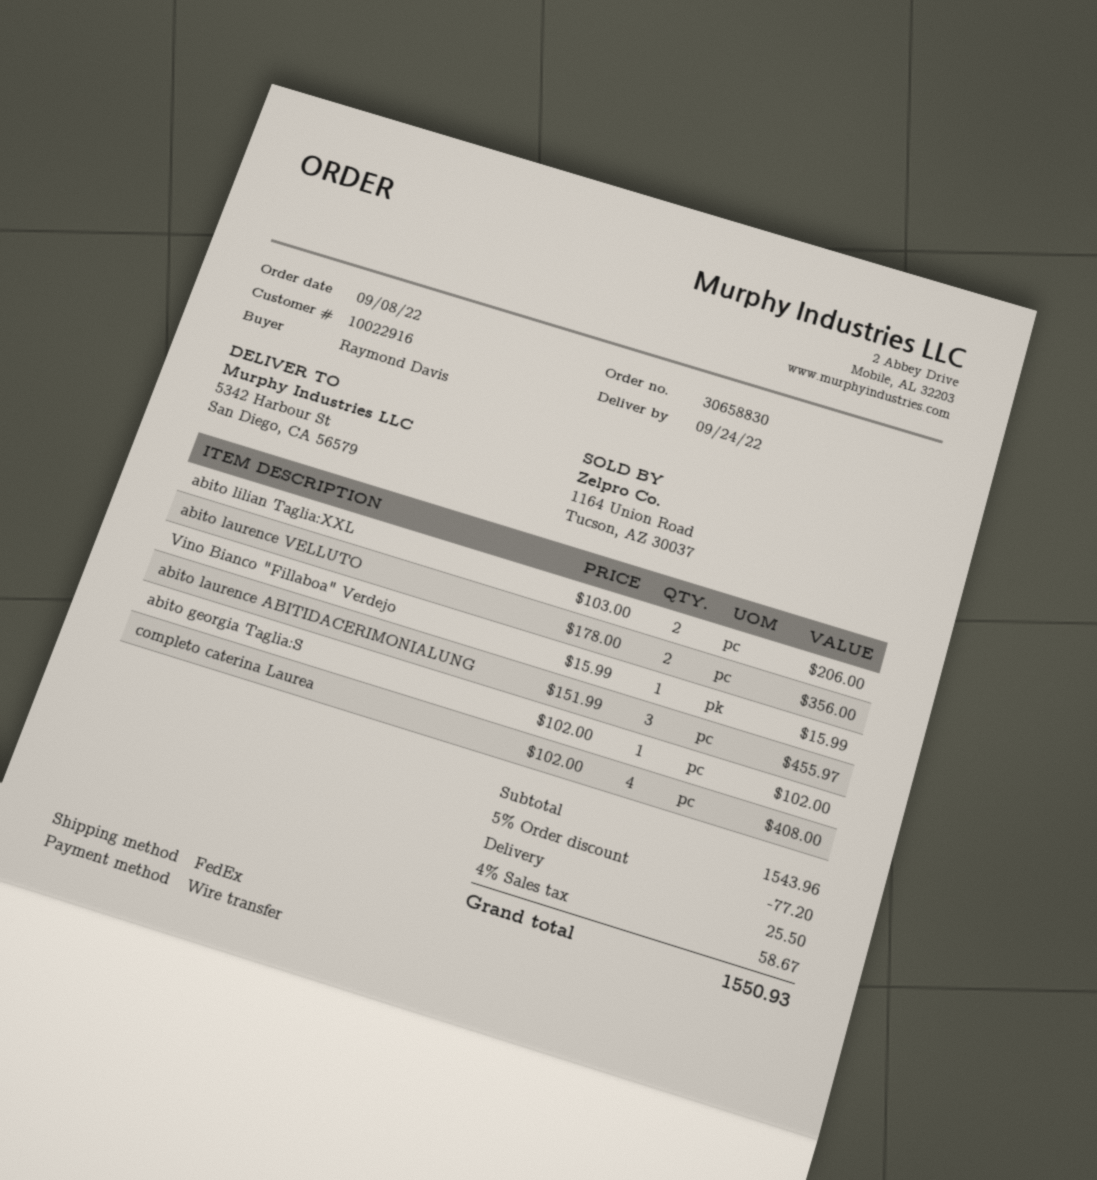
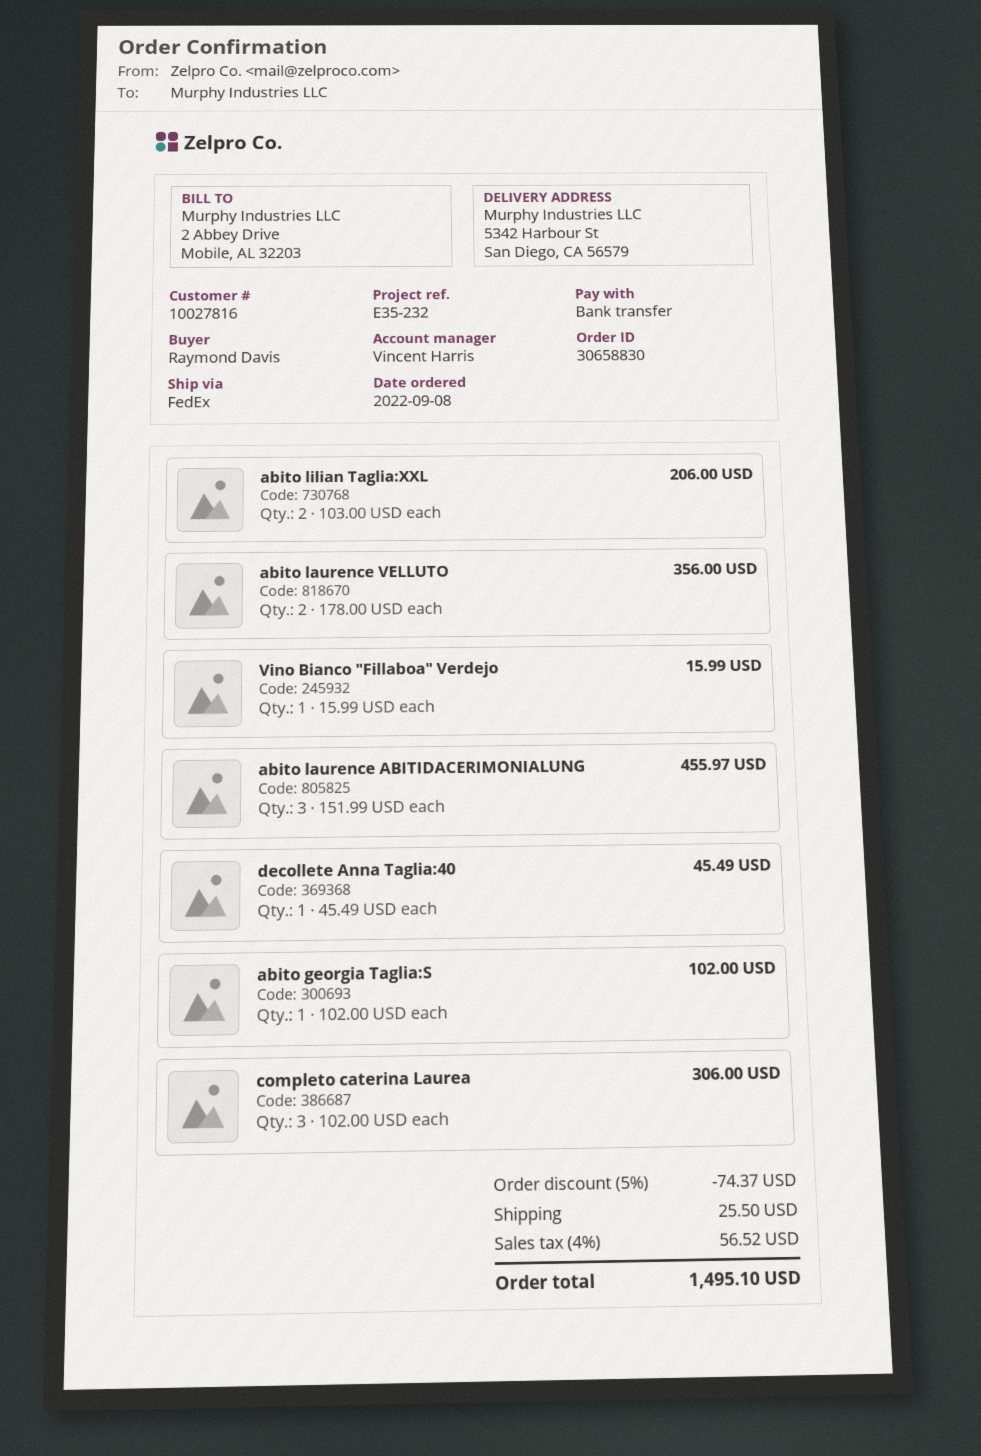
customer number: 10022916 -> 10027816
completo caterina Laurea: 4 x 102.00 = 408.00 -> 3 x 102.00 = 306.00
decollete Anna Taglia:40: none -> 1 x 45.49 = 45.49
discount: 5% = 77.20 -> 5% = 74.37
tax: 4% = 58.67 -> 4% = 56.52
total: 1550.93 -> 1495.10

